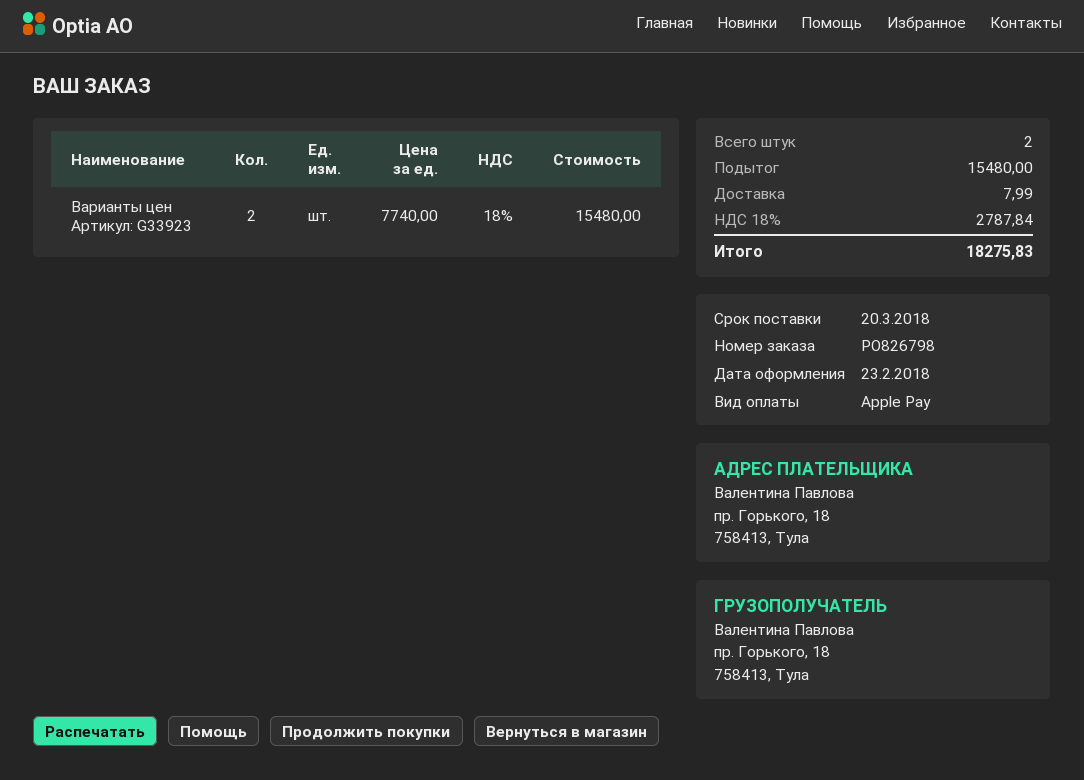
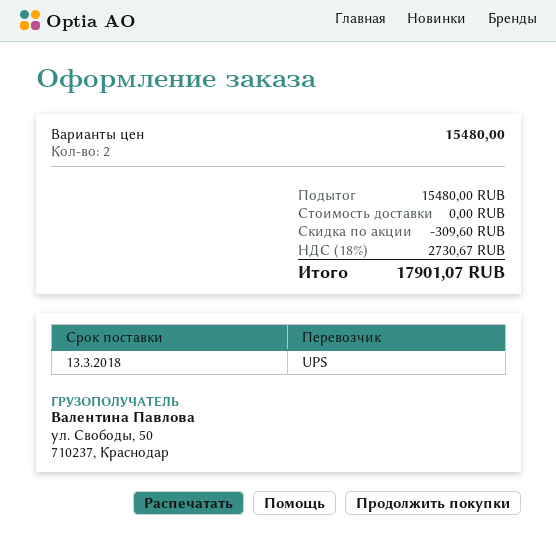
delivery date: 2018-03-20 -> 2018-03-13
ship to: пр. Горького, 18, 758413, Тула -> ул. Свободы, 50, 710237, Краснодар
discount: none -> 309.60
shipping: 7.99 -> 0.00
tax: 18% = 2787.84 -> 18% = 2730.67
total: 18275.83 -> 17901.07

